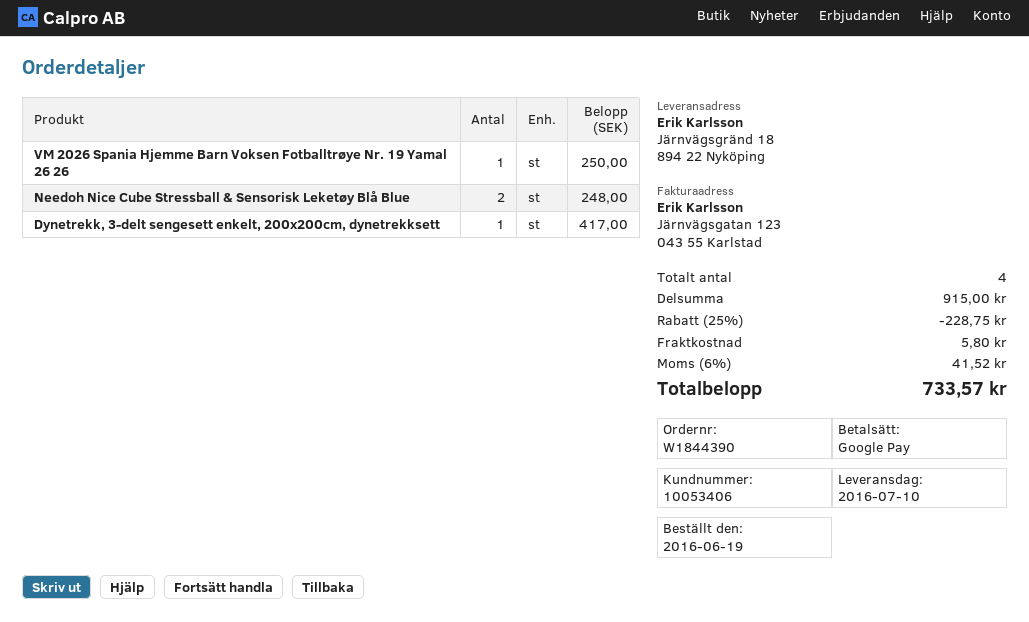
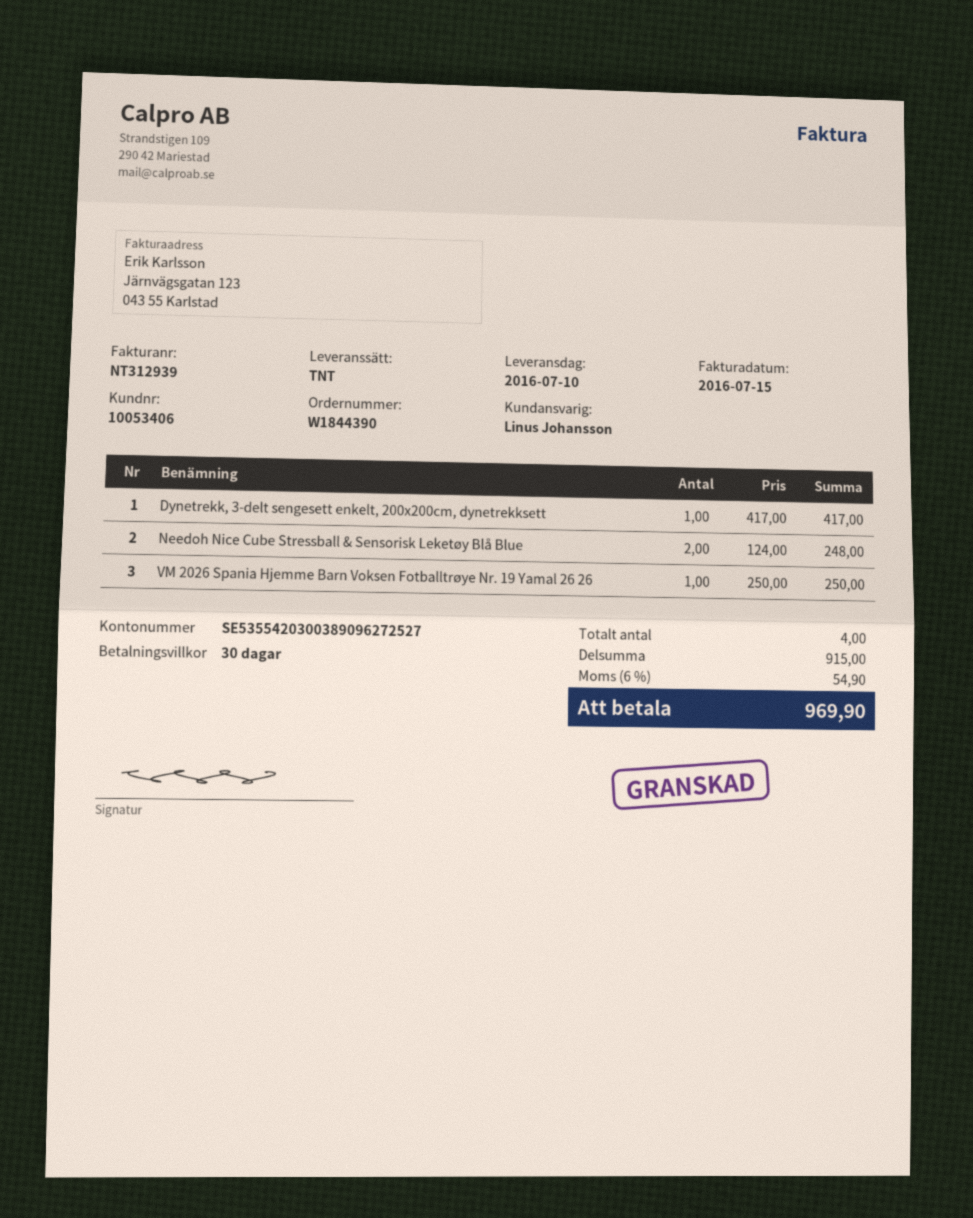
discount: 25% = 228.75 -> none
shipping: 5.80 -> none
tax: 6% = 41.52 -> 6% = 54.90
total: 733.57 -> 969.90

